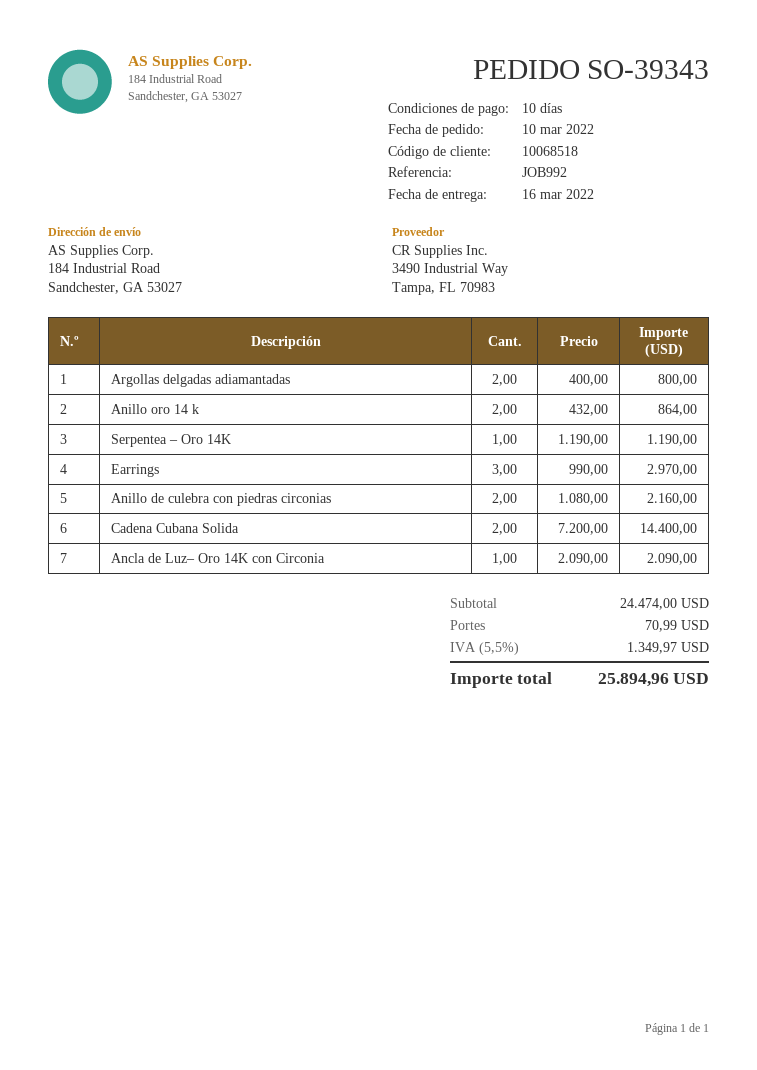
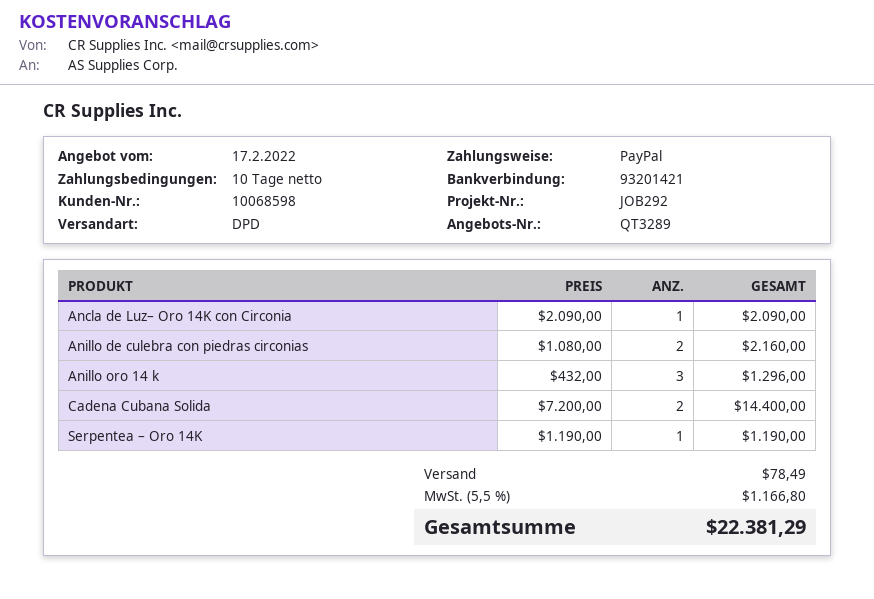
customer number: 10068518 -> 10068598
reference: JOB992 -> JOB292
Argollas delgadas adiamantadas: 2 x 400.00 = 800.00 -> none
Anillo oro 14 k: 2 x 432.00 = 864.00 -> 3 x 432.00 = 1296.00
Earrings: 3 x 990.00 = 2970.00 -> none
shipping: 70.99 -> 78.49
tax: 5.5% = 1349.97 -> 5.5% = 1166.80
total: 25894.96 -> 22381.29

